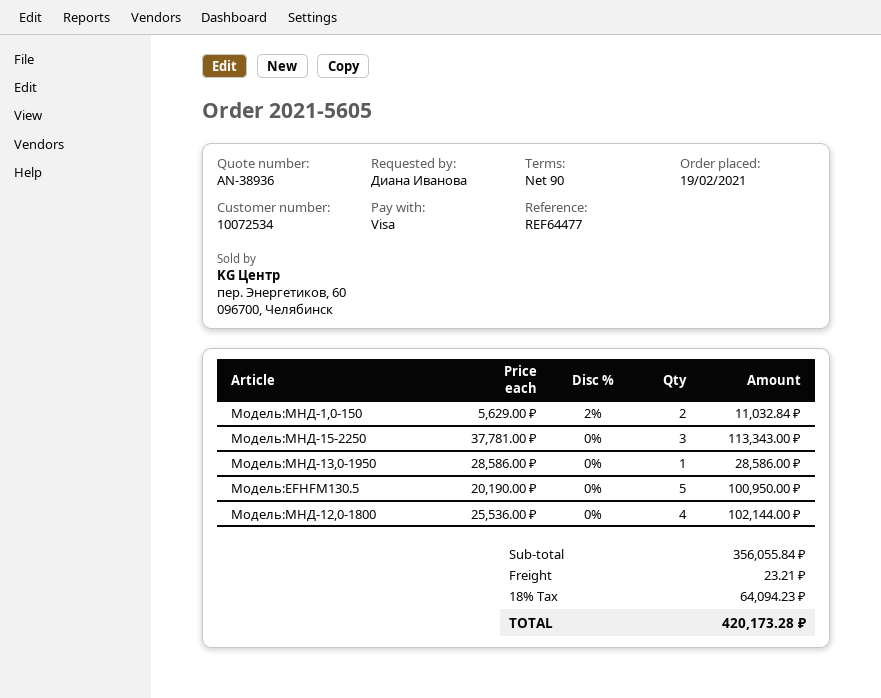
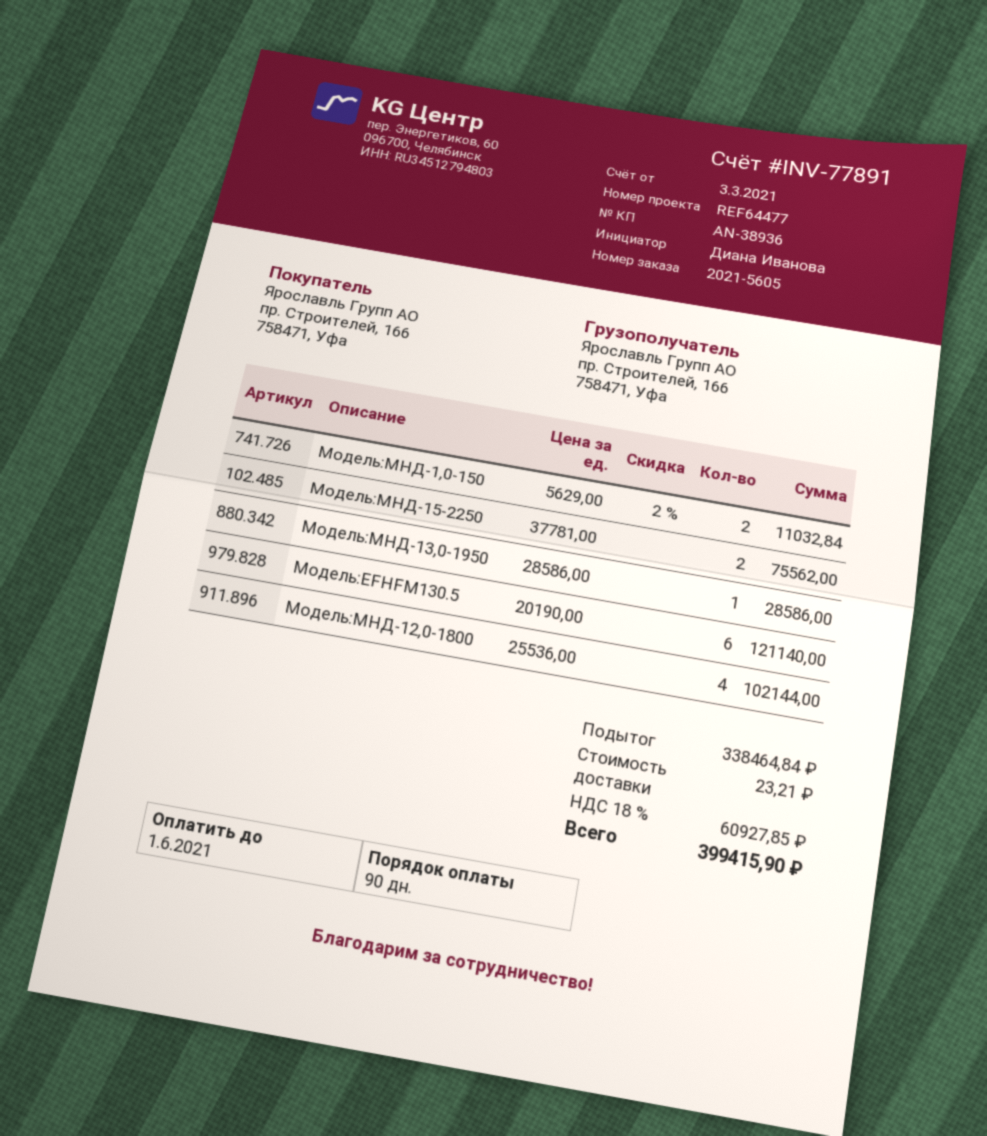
Модель:МНД-15-2250: 3 x 37781.00 = 113343.00 -> 2 x 37781.00 = 75562.00
Модель:EFHFM130.5: 5 x 20190.00 = 100950.00 -> 6 x 20190.00 = 121140.00
subtotal: 356055.84 -> 338464.84
tax: 18% = 64094.23 -> 18% = 60927.85
total: 420173.28 -> 399415.90

